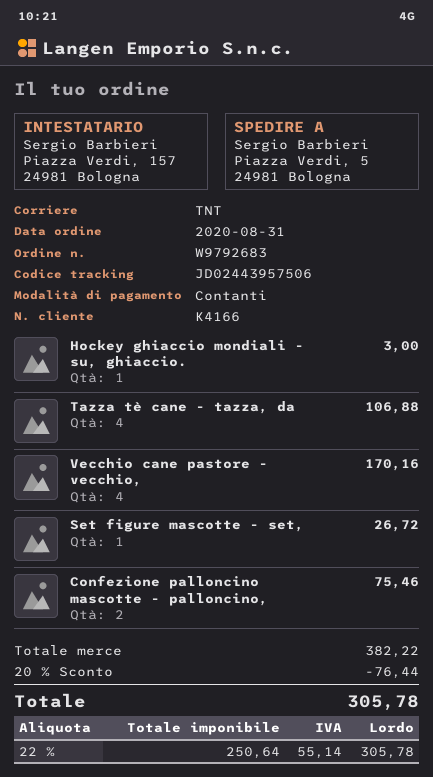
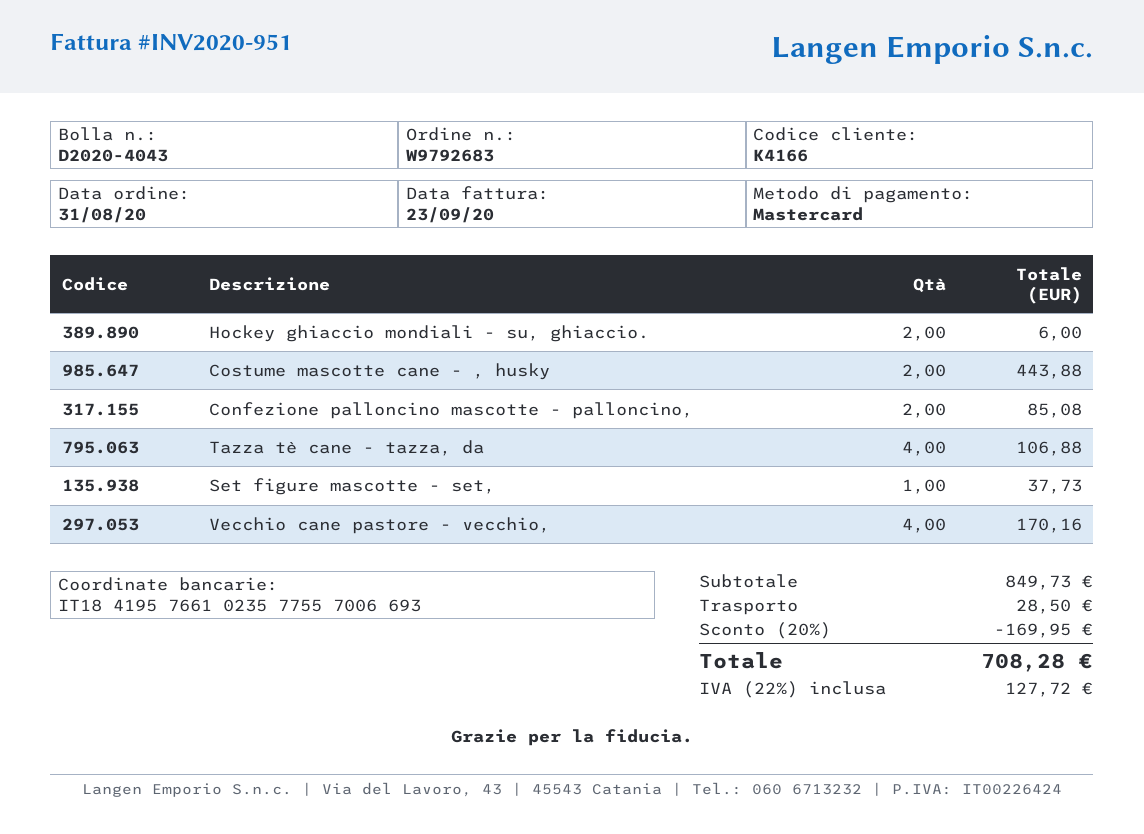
payment method: cash -> Mastercard
Hockey ghiaccio mondiali - su, ghiaccio.: 1 for 3.00 -> 2 for 6.00
Set figure mascotte - set,: 1 for 26.72 -> 1 for 37.73
Confezione palloncino mascotte - palloncino,: 2 for 75.46 -> 2 for 85.08
Costume mascotte cane - , husky: none -> 2 for 443.88
subtotal: 382.22 -> 849.73
discount: 20% = 76.44 -> 20% = 169.95
shipping: none -> 28.50
tax: 22% = 55.14 -> 22% = 127.72
total: 305.78 -> 708.28

